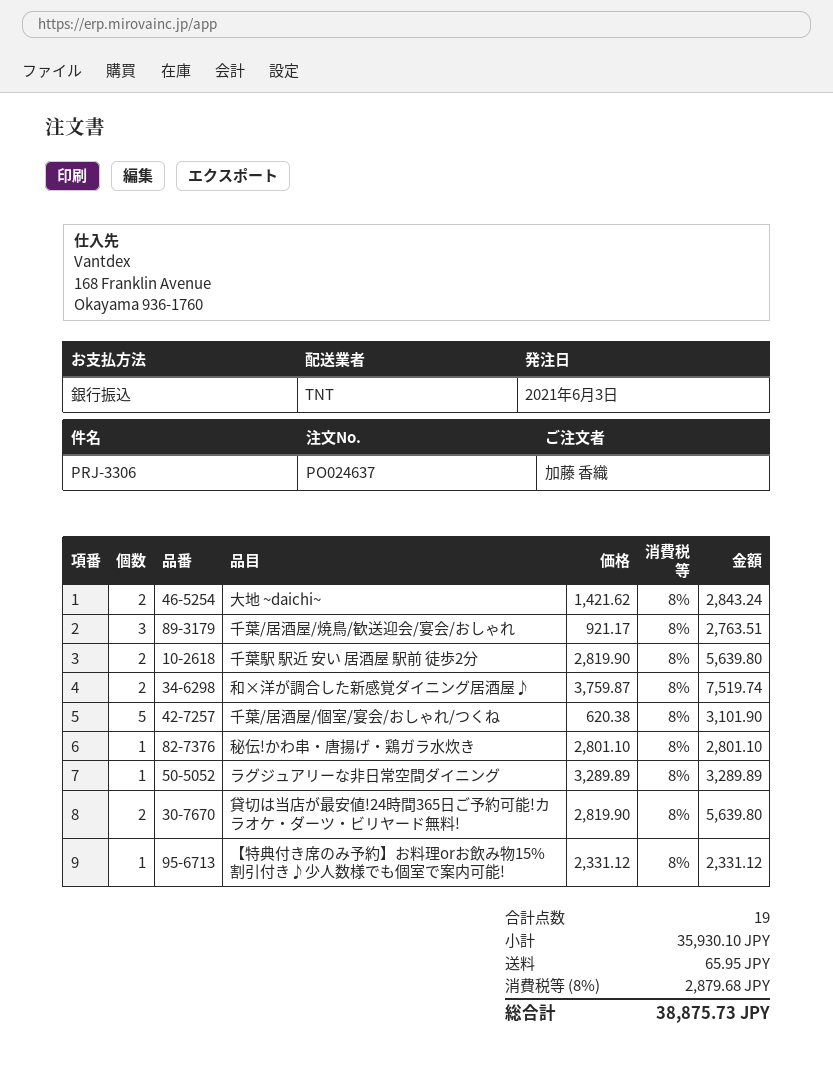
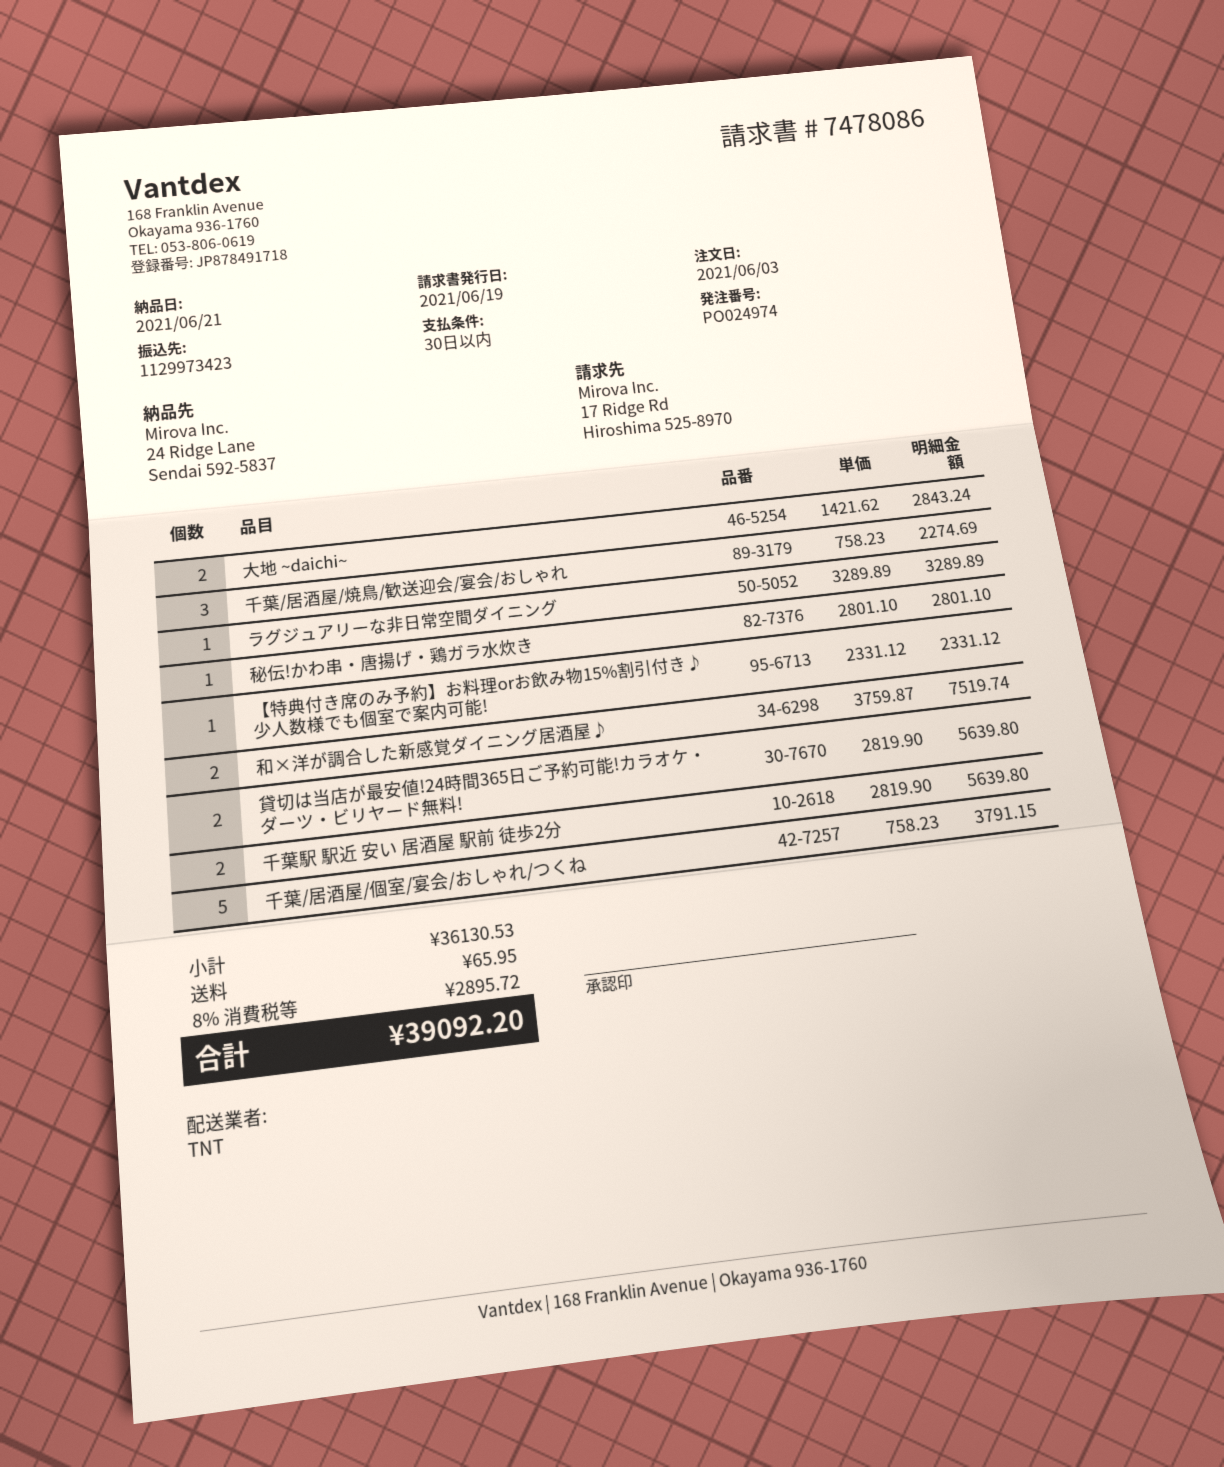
order number: PO024637 -> PO024974
千葉/居酒屋/焼鳥/歓送迎会/宴会/おしゃれ: 3 x 921.17 = 2763.51 -> 3 x 758.23 = 2274.69
千葉/居酒屋/個室/宴会/おしゃれ/つくね: 5 x 620.38 = 3101.90 -> 5 x 758.23 = 3791.15
subtotal: 35930.10 -> 36130.53
tax: 8% = 2879.68 -> 8% = 2895.72
total: 38875.73 -> 39092.20

